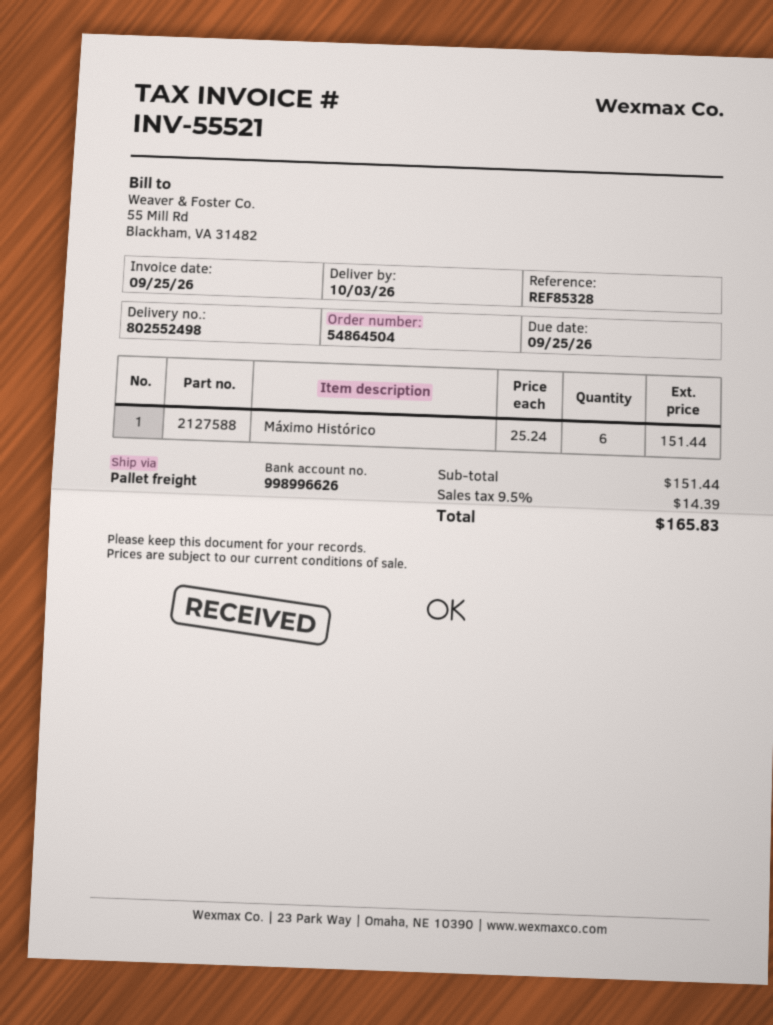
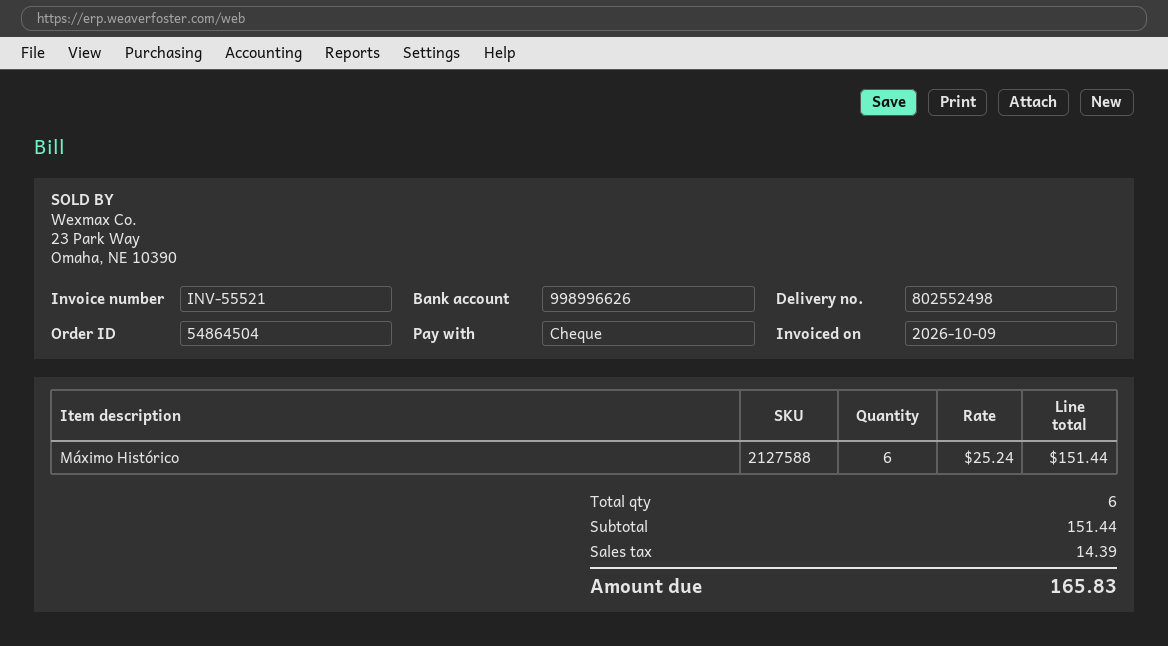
invoice date: 2026-09-25 -> 2026-10-09

